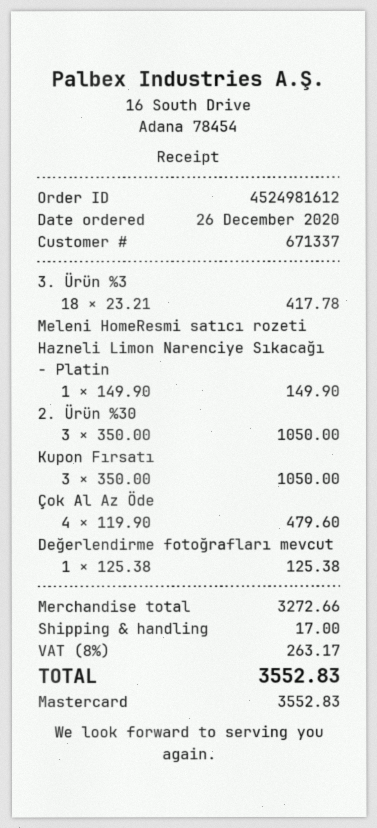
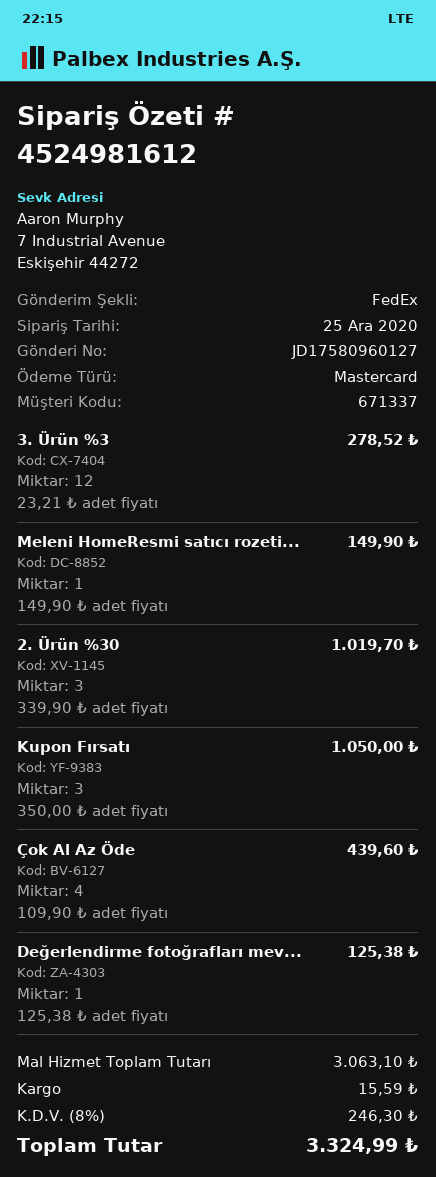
order date: 2020-12-26 -> 2020-12-25
3. Ürün %3: 18 x 23.21 = 417.78 -> 12 x 23.21 = 278.52
2. Ürün %30: 3 x 350.00 = 1050.00 -> 3 x 339.90 = 1019.70
Çok Al Az Öde: 4 x 119.90 = 479.60 -> 4 x 109.90 = 439.60
subtotal: 3272.66 -> 3063.10
shipping: 17.00 -> 15.59
tax: 8% = 263.17 -> 8% = 246.30
total: 3552.83 -> 3324.99

